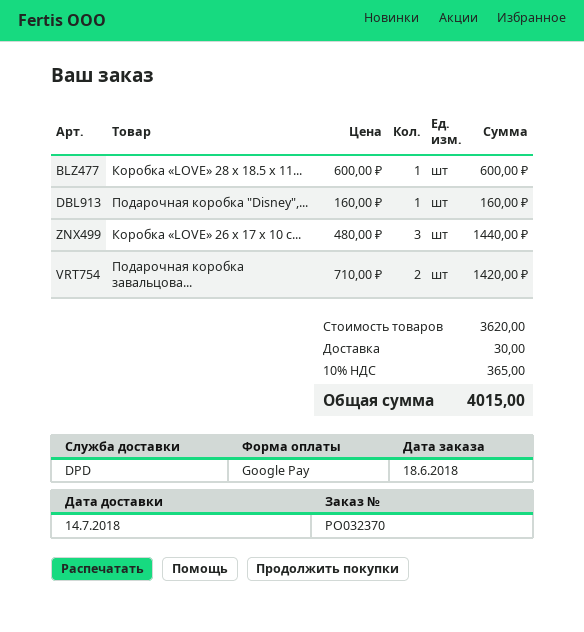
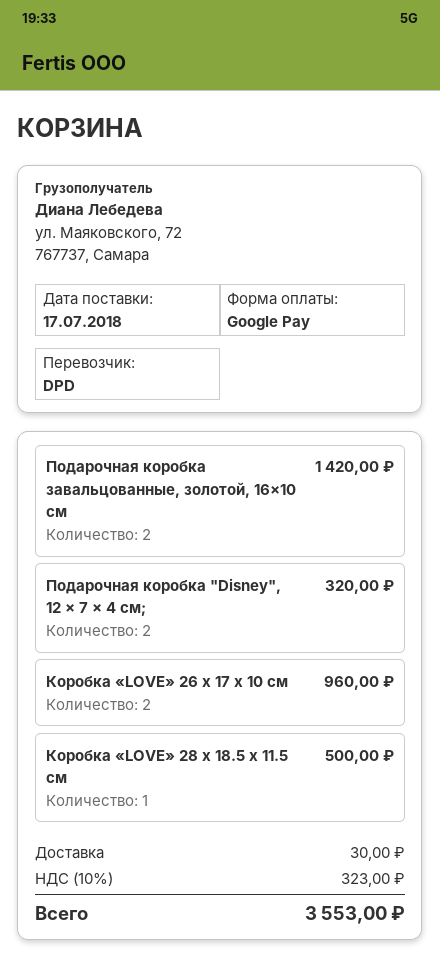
delivery date: 2018-07-14 -> 2018-07-17
Коробка «LOVE» 28 х 18.5 х 11...: 1 for 600.00 -> 1 for 500.00
Подарочная коробка "Disney",...: 1 for 160.00 -> 2 for 320.00
Коробка «LOVE» 26 х 17 х 10 с...: 3 for 1440.00 -> 2 for 960.00
tax: 10% = 365.00 -> 10% = 323.00
total: 4015.00 -> 3553.00

